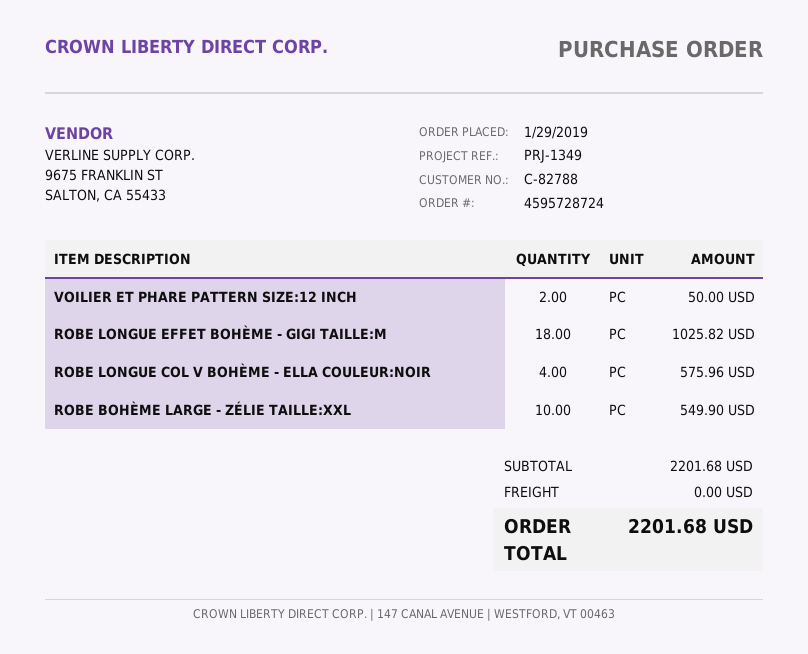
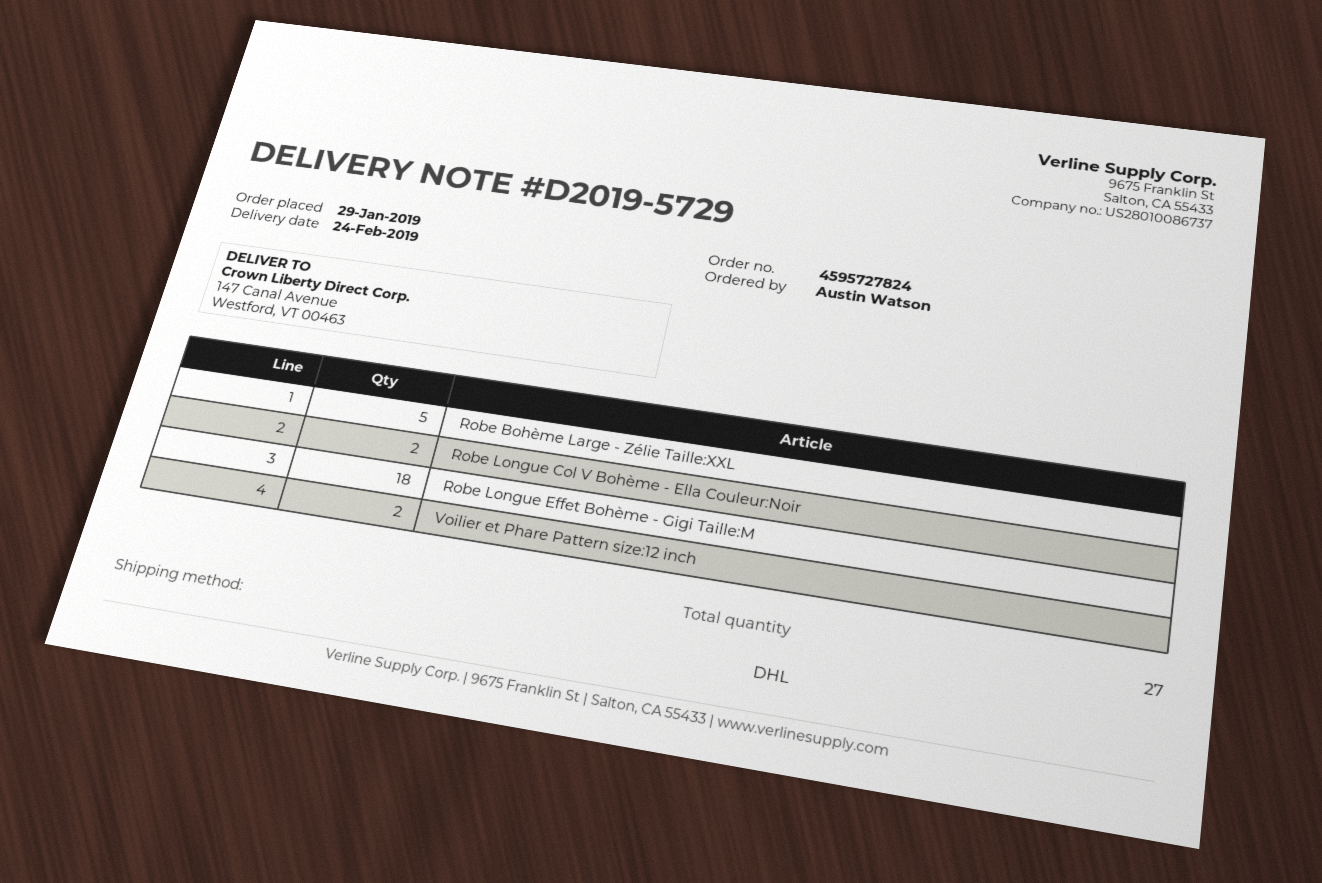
order number: 4595728724 -> 4595727824
ROBE LONGUE COL V BOHÈME - ELLA COULEUR:NOIR: 4 -> 2
ROBE BOHÈME LARGE - ZÉLIE TAILLE:XXL: 10 -> 5

